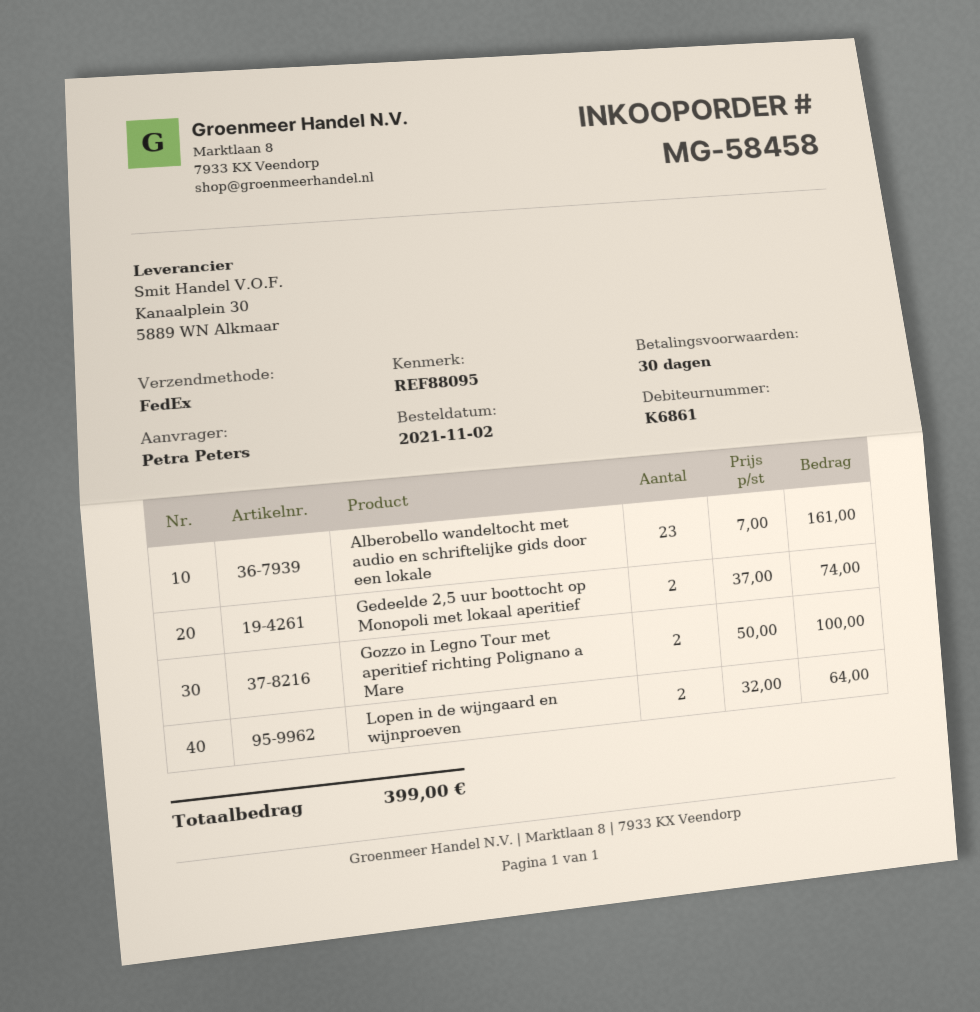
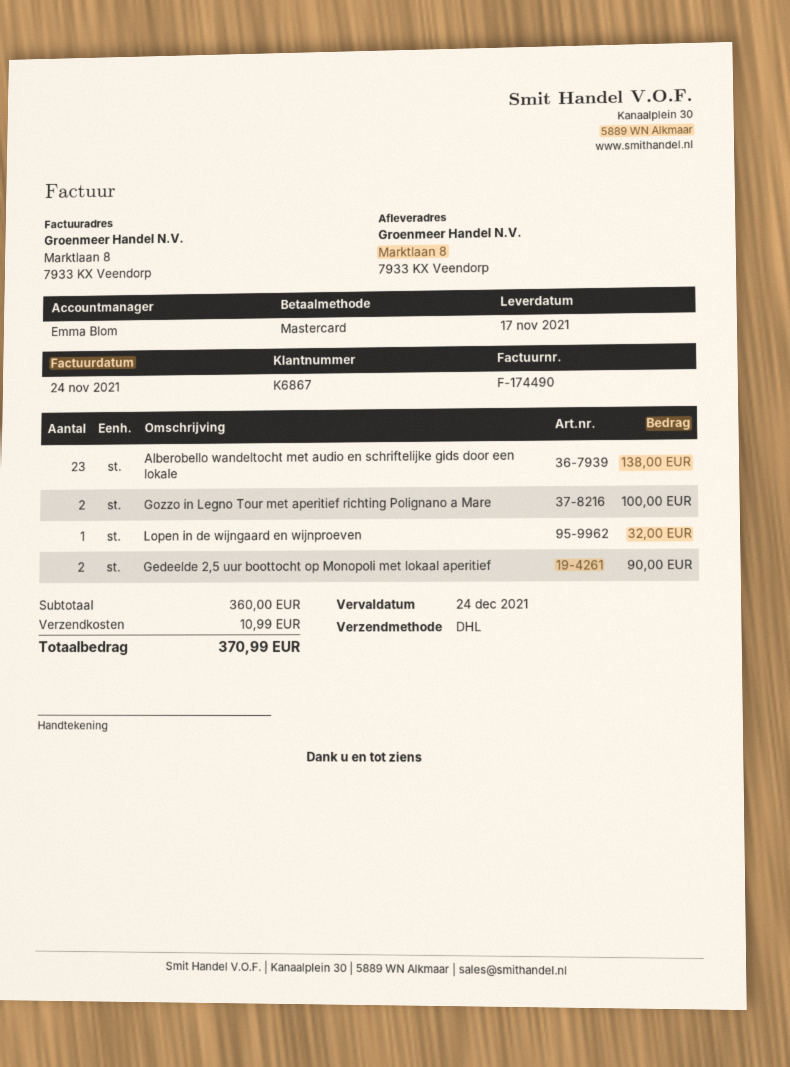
customer number: K6861 -> K6867
shipping method: FedEx -> DHL
Alberobello wandeltocht met audio en schriftelijke gids door een lokale: 23 for 161.00 -> 23 for 138.00
Gedeelde 2,5 uur boottocht op Monopoli met lokaal aperitief: 2 for 74.00 -> 2 for 90.00
Lopen in de wijngaard en wijnproeven: 2 for 64.00 -> 1 for 32.00
shipping: none -> 10.99
total: 399.00 -> 370.99

